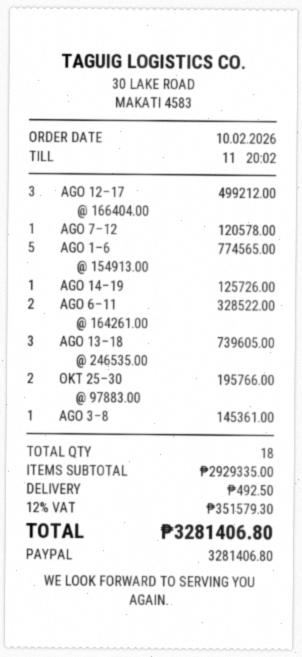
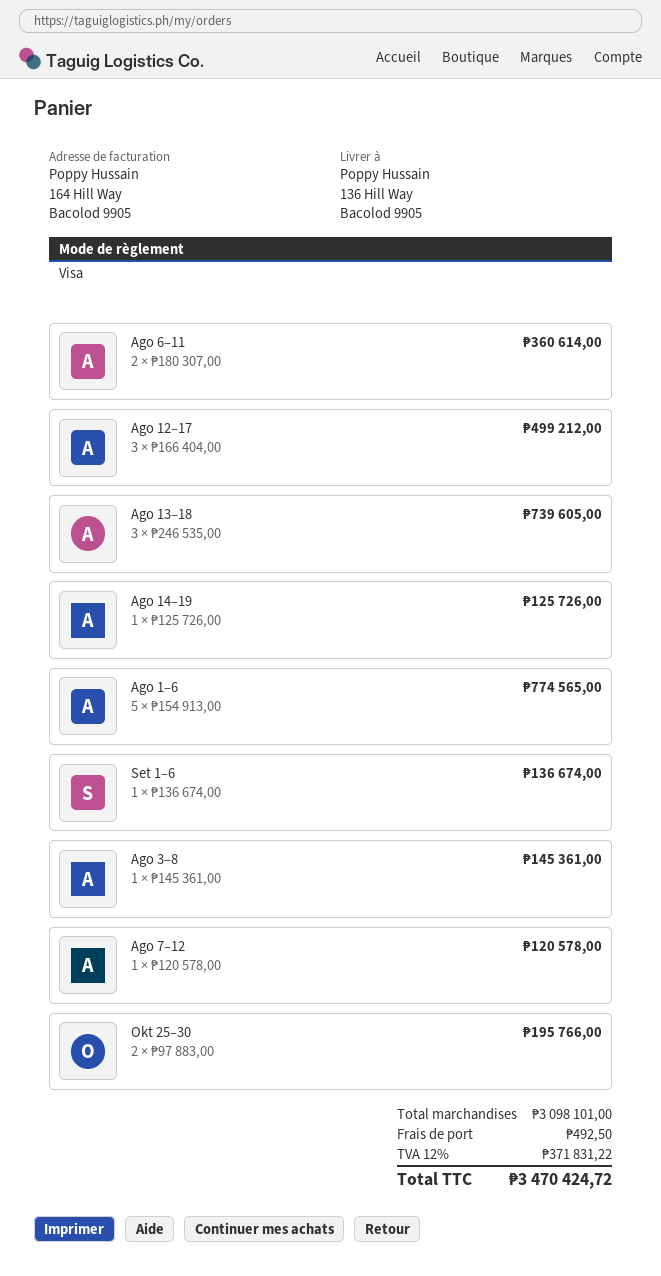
payment method: PayPal -> Visa
AGO 6–11: 2 x 164261.00 = 328522.00 -> 2 x 180307.00 = 360614.00
Set 1–6: none -> 1 x 136674.00 = 136674.00
subtotal: 2929335.00 -> 3098101.00
tax: 12% = 351579.30 -> 12% = 371831.22
total: 3281406.80 -> 3470424.72

